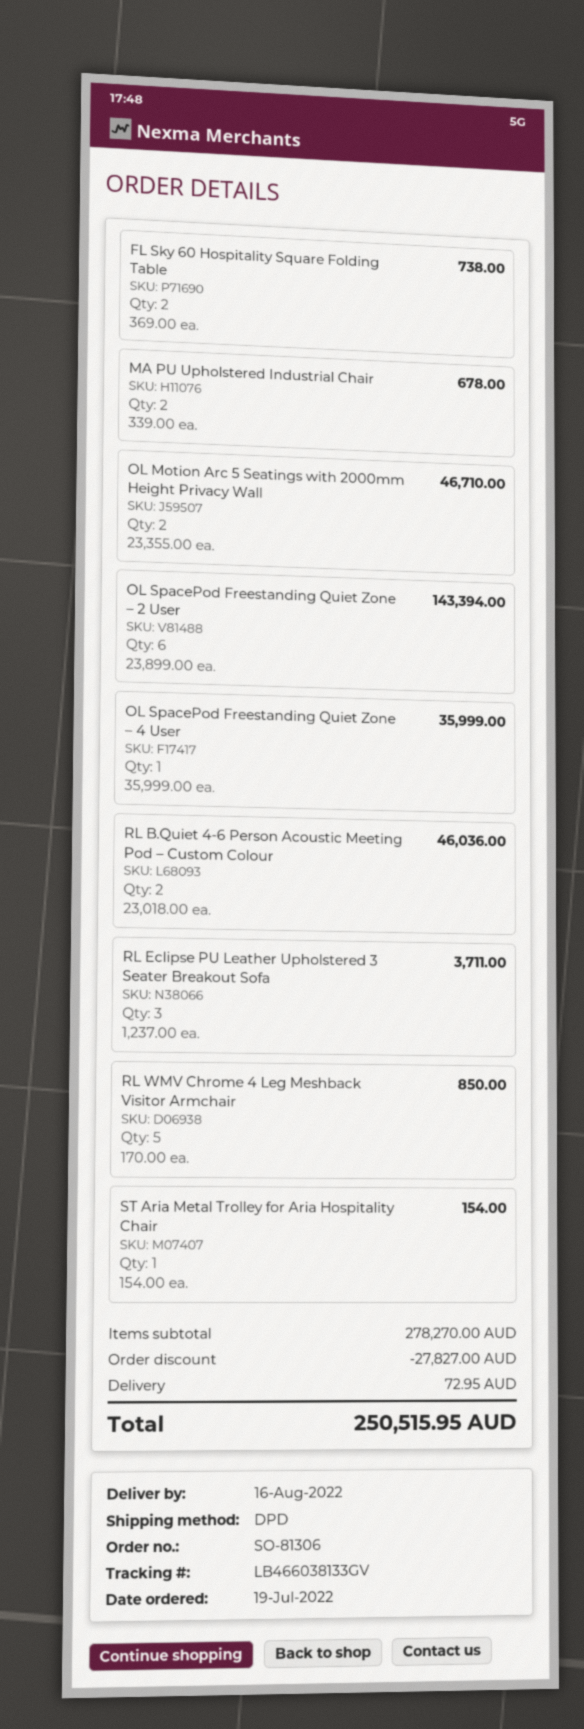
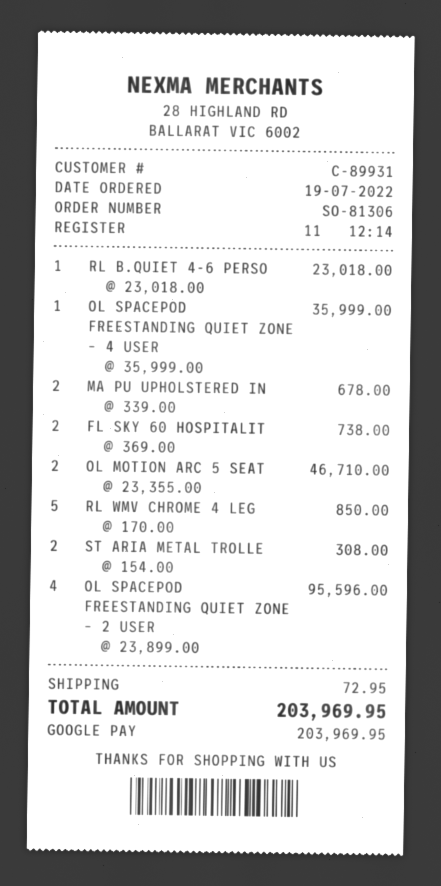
OL SpacePod Freestanding Quiet Zone – 2 User: 6 x 23899.00 = 143394.00 -> 4 x 23899.00 = 95596.00
RL B.Quiet 4-6 Person Acoustic Meeting Pod – Custom Colour: 2 x 23018.00 = 46036.00 -> 1 x 23018.00 = 23018.00
RL Eclipse PU Leather Upholstered 3 Seater Breakout Sofa: 3 x 1237.00 = 3711.00 -> none
ST Aria Metal Trolley for Aria Hospitality Chair: 1 x 154.00 = 154.00 -> 2 x 154.00 = 308.00
discount: 27827.00 -> none
total: 250515.95 -> 203969.95

